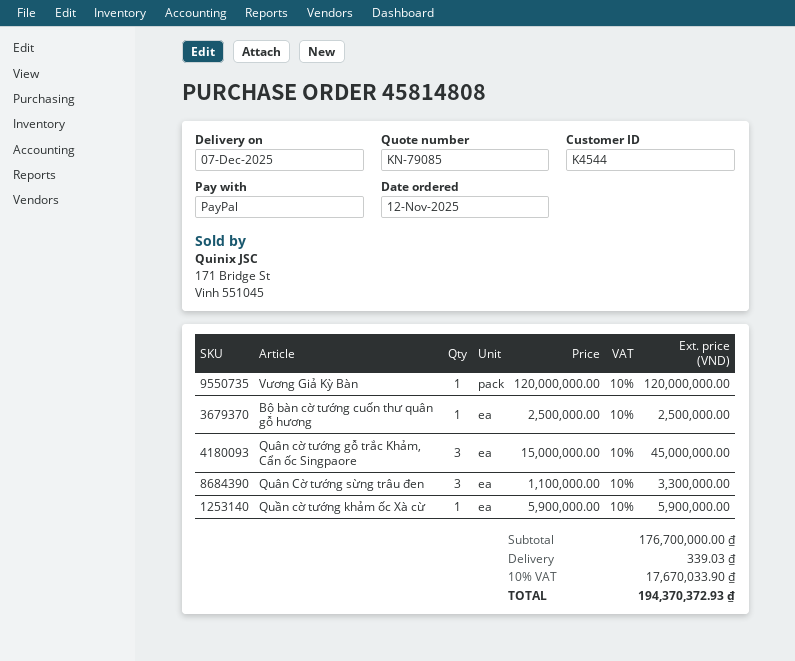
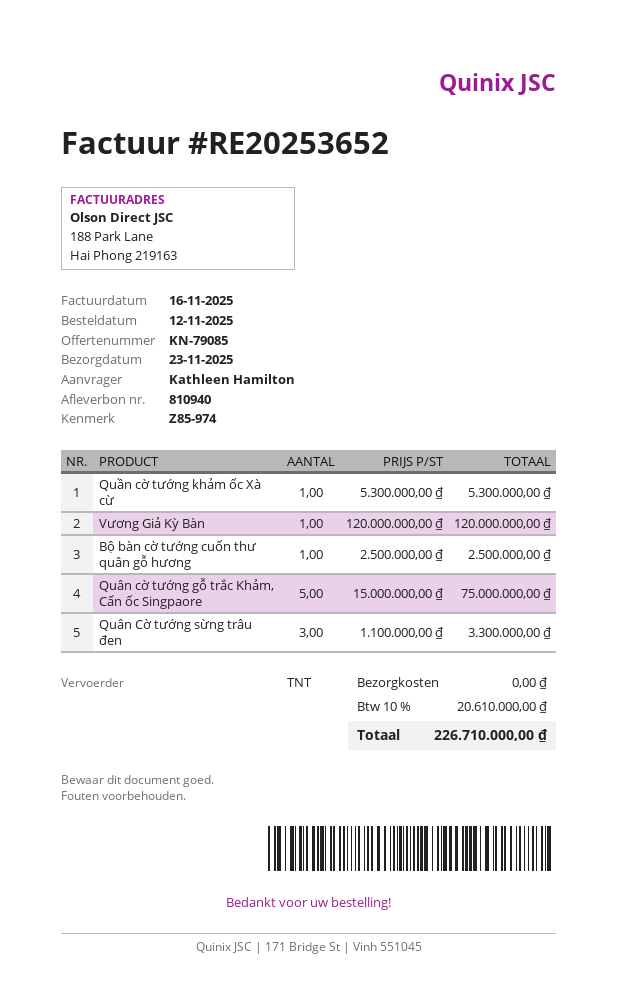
delivery date: 2025-12-07 -> 2025-11-23
Quân cờ tướng gỗ trắc Khảm, Cẩn ốc Singpaore: 3 x 15000000.00 = 45000000.00 -> 5 x 15000000.00 = 75000000.00
Quần cờ tướng khảm ốc Xà cừ: 1 x 5900000.00 = 5900000.00 -> 1 x 5300000.00 = 5300000.00
shipping: 339.03 -> 0.00
tax: 10% = 17670033.90 -> 10% = 20610000.00
total: 194370372.93 -> 226710000.00

